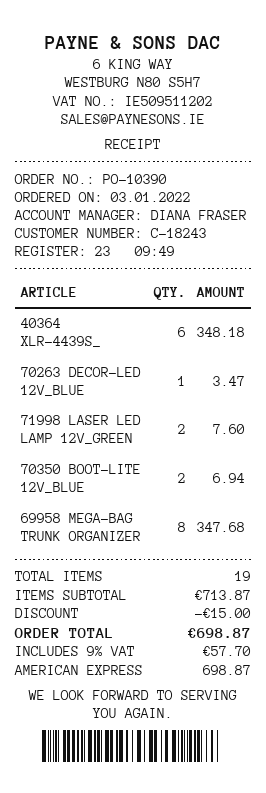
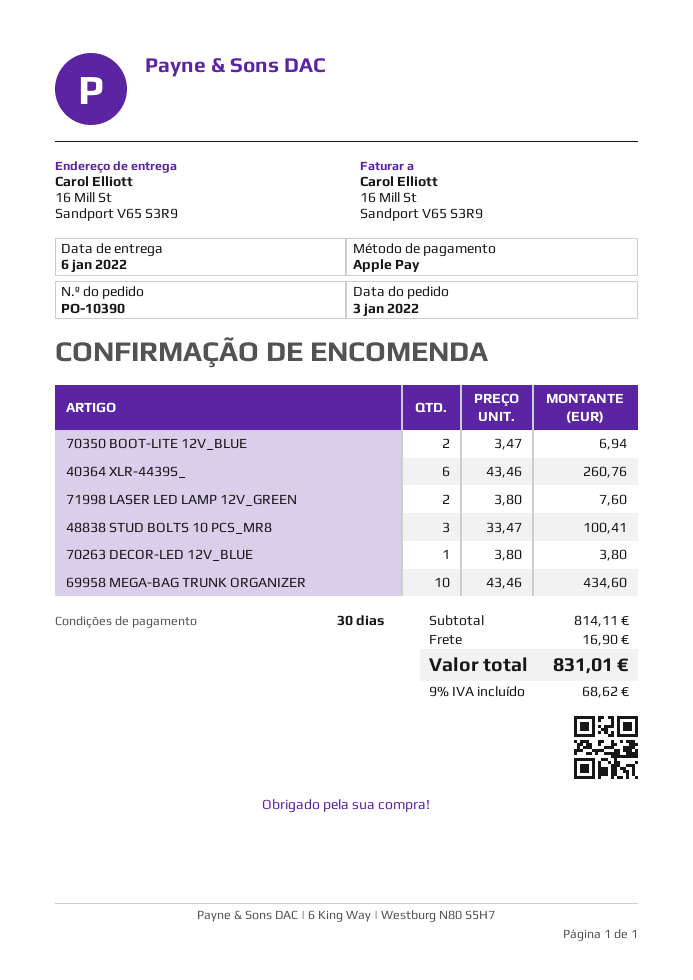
payment method: American Express -> Apple Pay
40364 XLR-4439S_: 6 for 348.18 -> 6 for 260.76
70263 DECOR-LED 12V_BLUE: 1 for 3.47 -> 1 for 3.80
69958 MEGA-BAG TRUNK ORGANIZER: 8 for 347.68 -> 10 for 434.60
48838 STUD BOLTS 10 PCS_MR8: none -> 3 for 100.41
subtotal: 713.87 -> 814.11
discount: 15.00 -> none
shipping: none -> 16.90
tax: 9% = 57.70 -> 9% = 68.62
total: 698.87 -> 831.01

